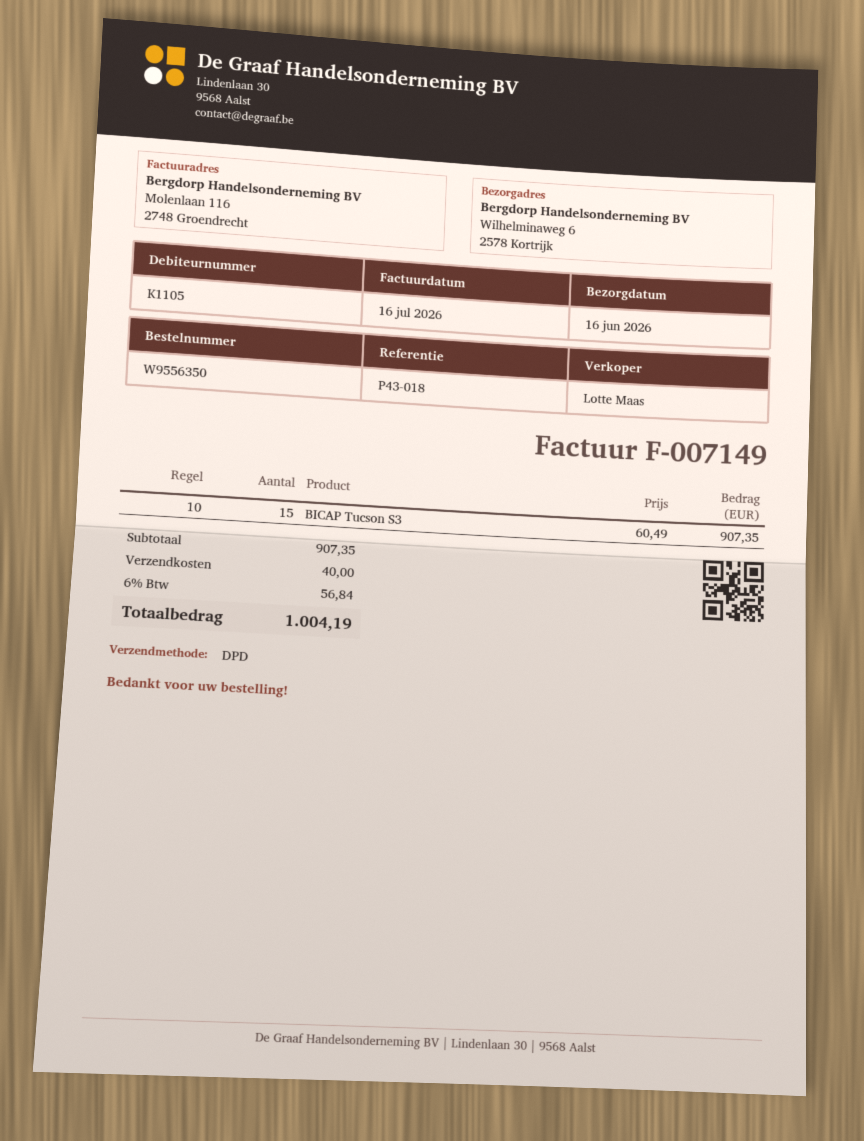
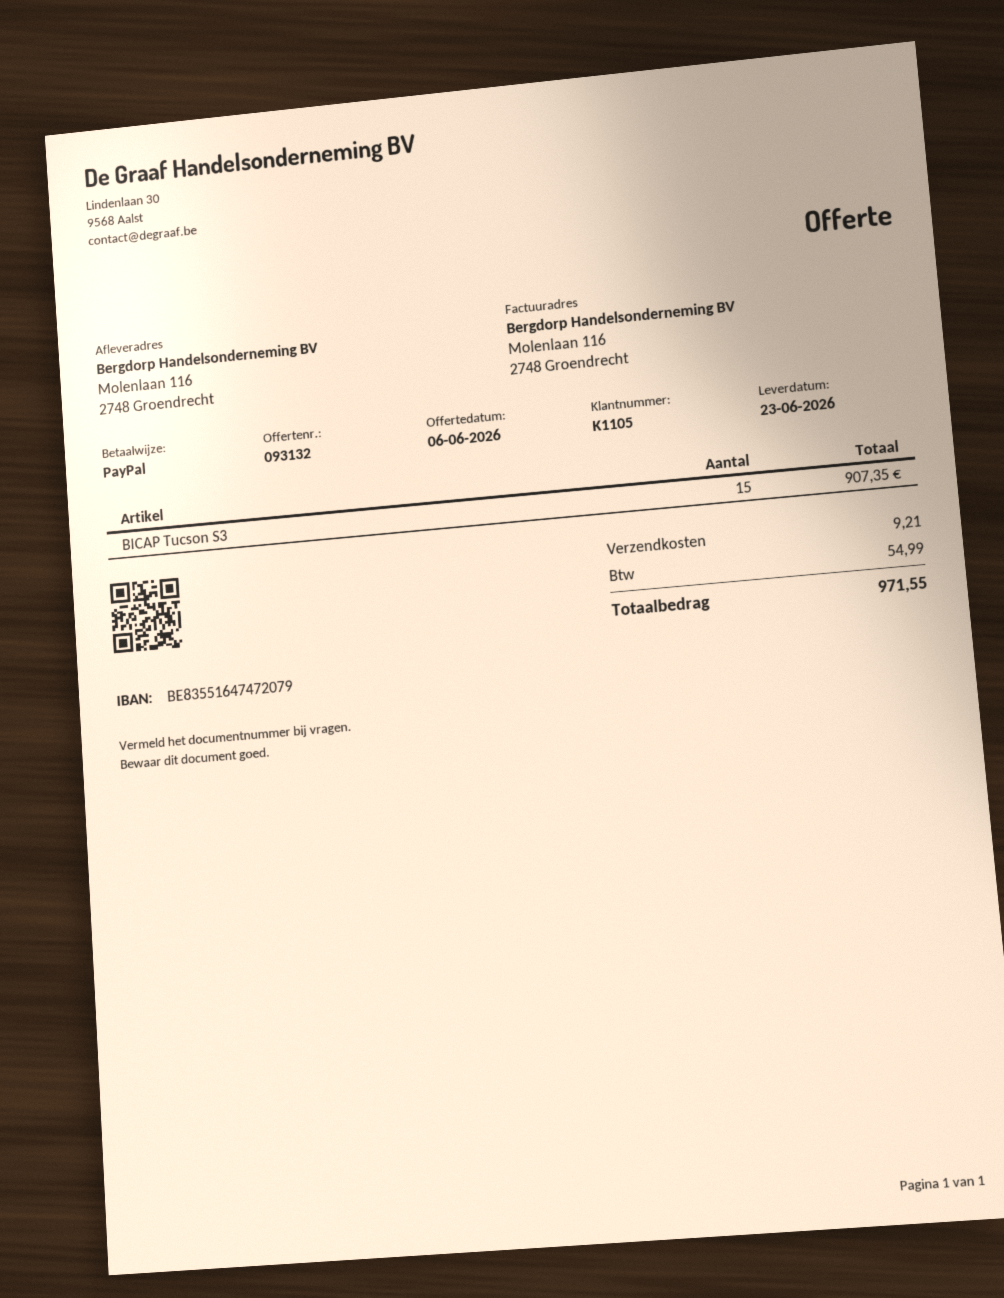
delivery date: 2026-06-16 -> 2026-06-23
ship to: Wilhelminaweg 6, 2578 Kortrijk -> Molenlaan 116, 2748 Groendrecht
shipping: 40.00 -> 9.21
tax: 56.84 -> 54.99
total: 1004.19 -> 971.55

